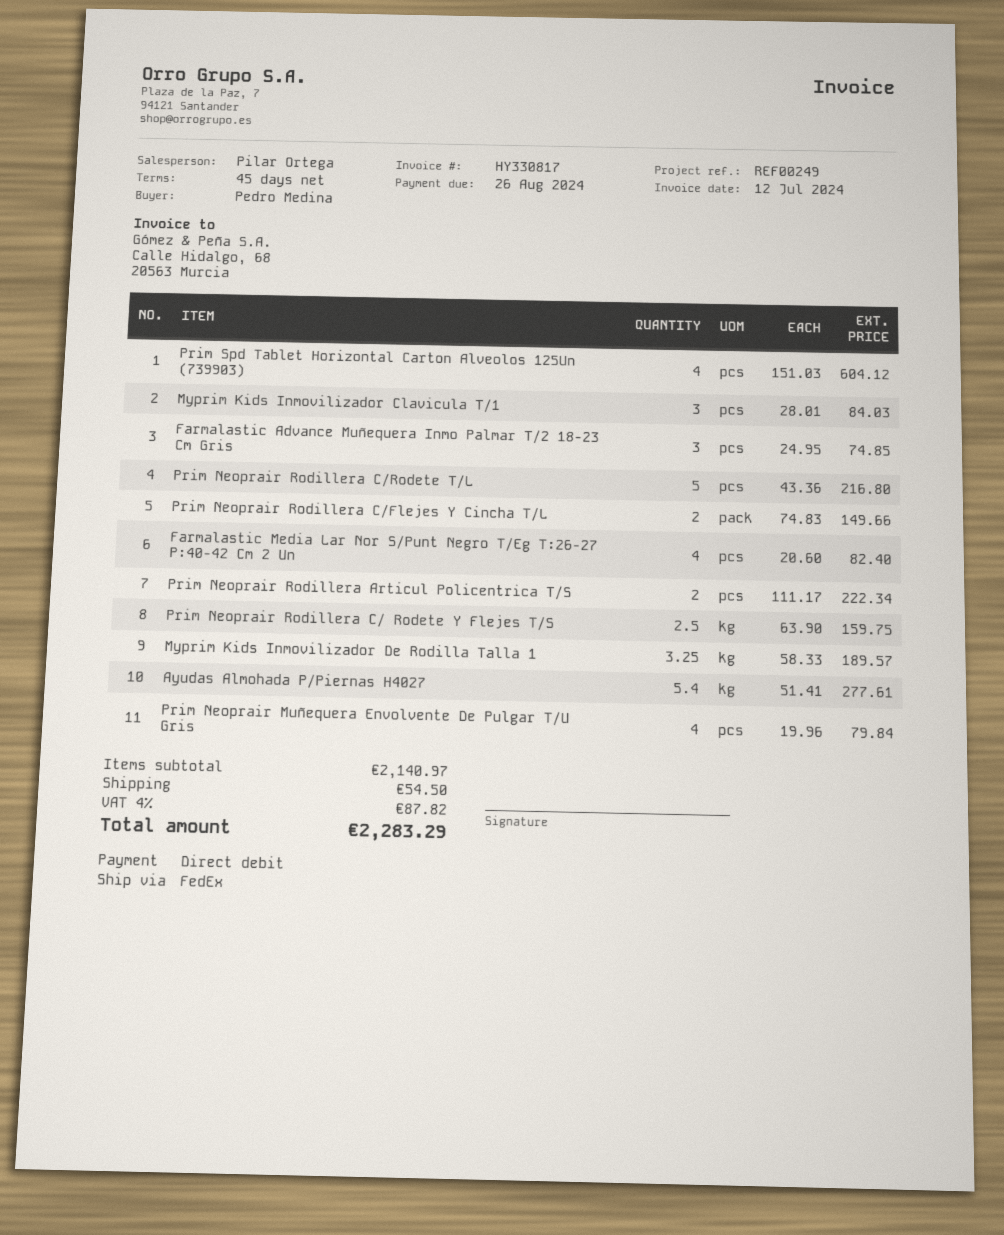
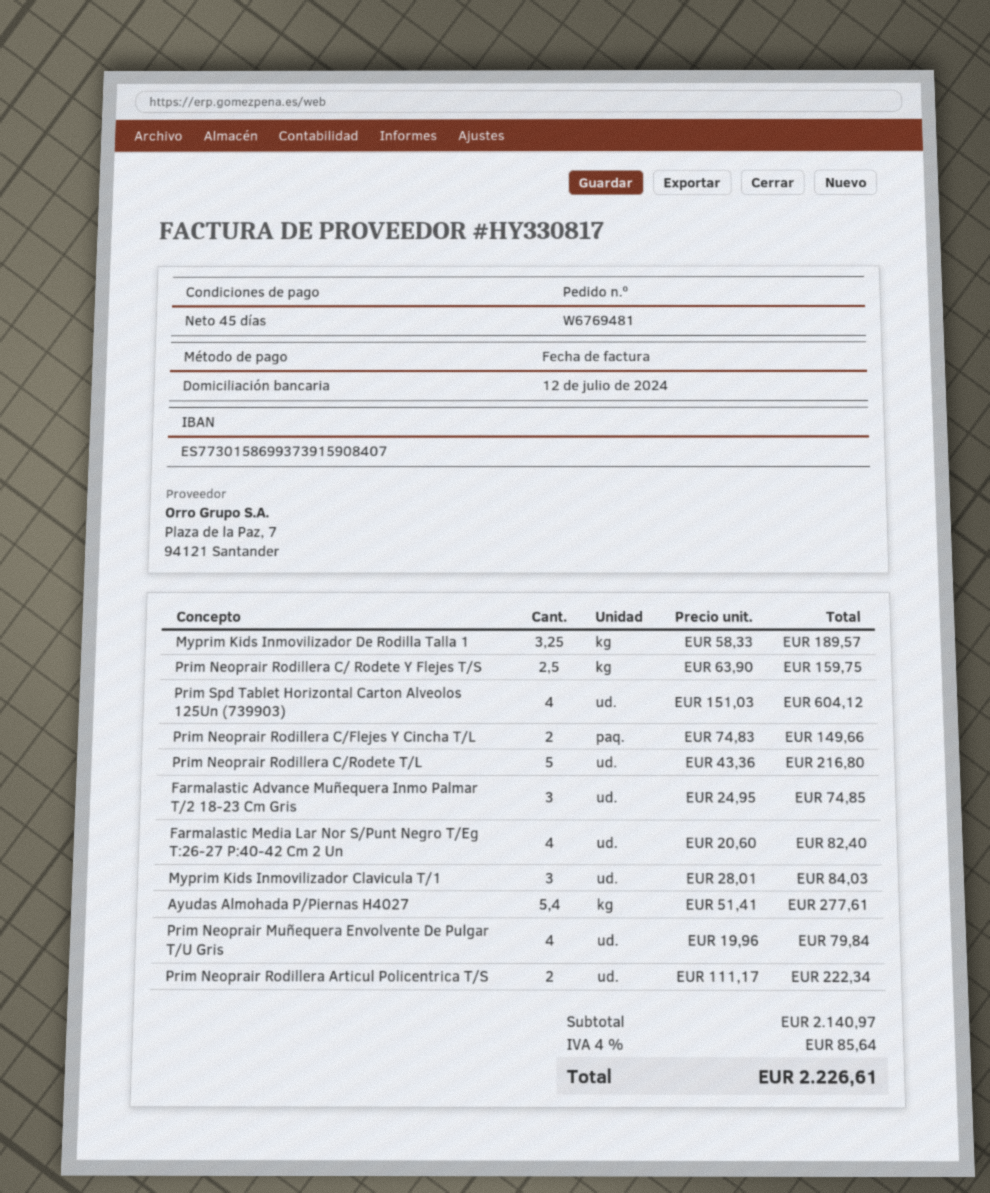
shipping: 54.50 -> none
tax: 4% = 87.82 -> 4% = 85.64
total: 2283.29 -> 2226.61

